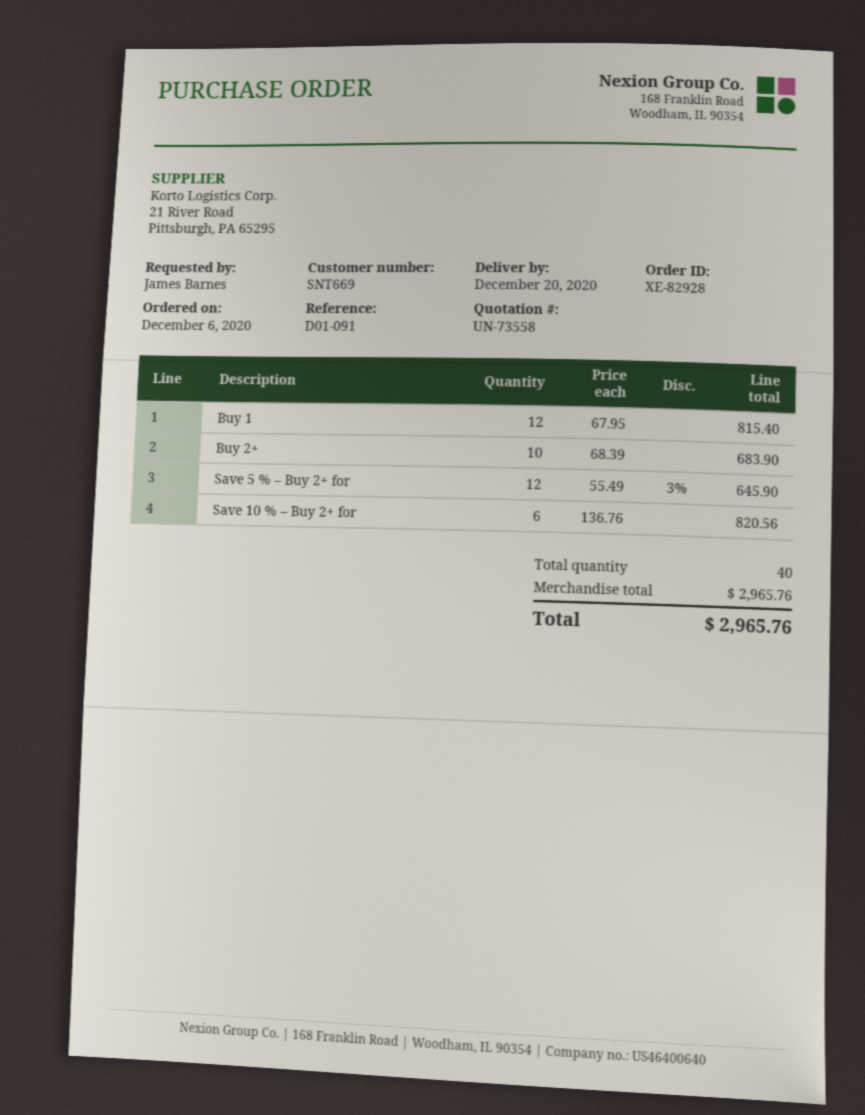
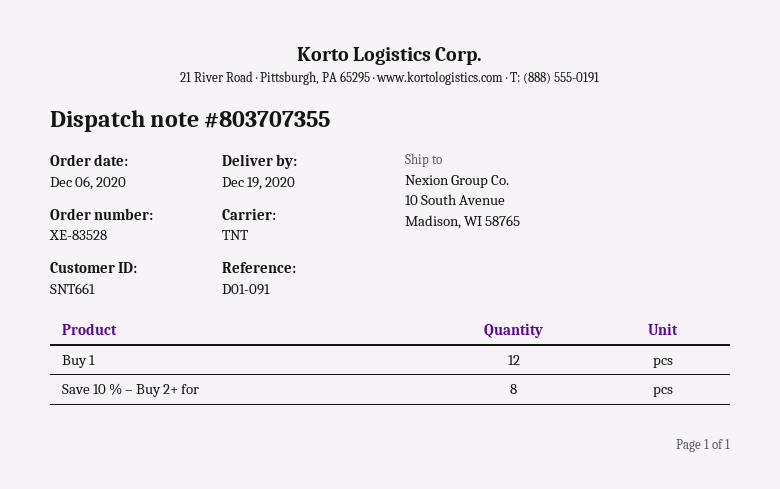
order number: XE-82928 -> XE-83528
delivery date: 2020-12-20 -> 2020-12-19
customer number: SNT669 -> SNT661
Buy 2+: 10 -> none
Save 5 % – Buy 2+ for: 12 -> none
Save 10 % – Buy 2+ for: 6 -> 8

